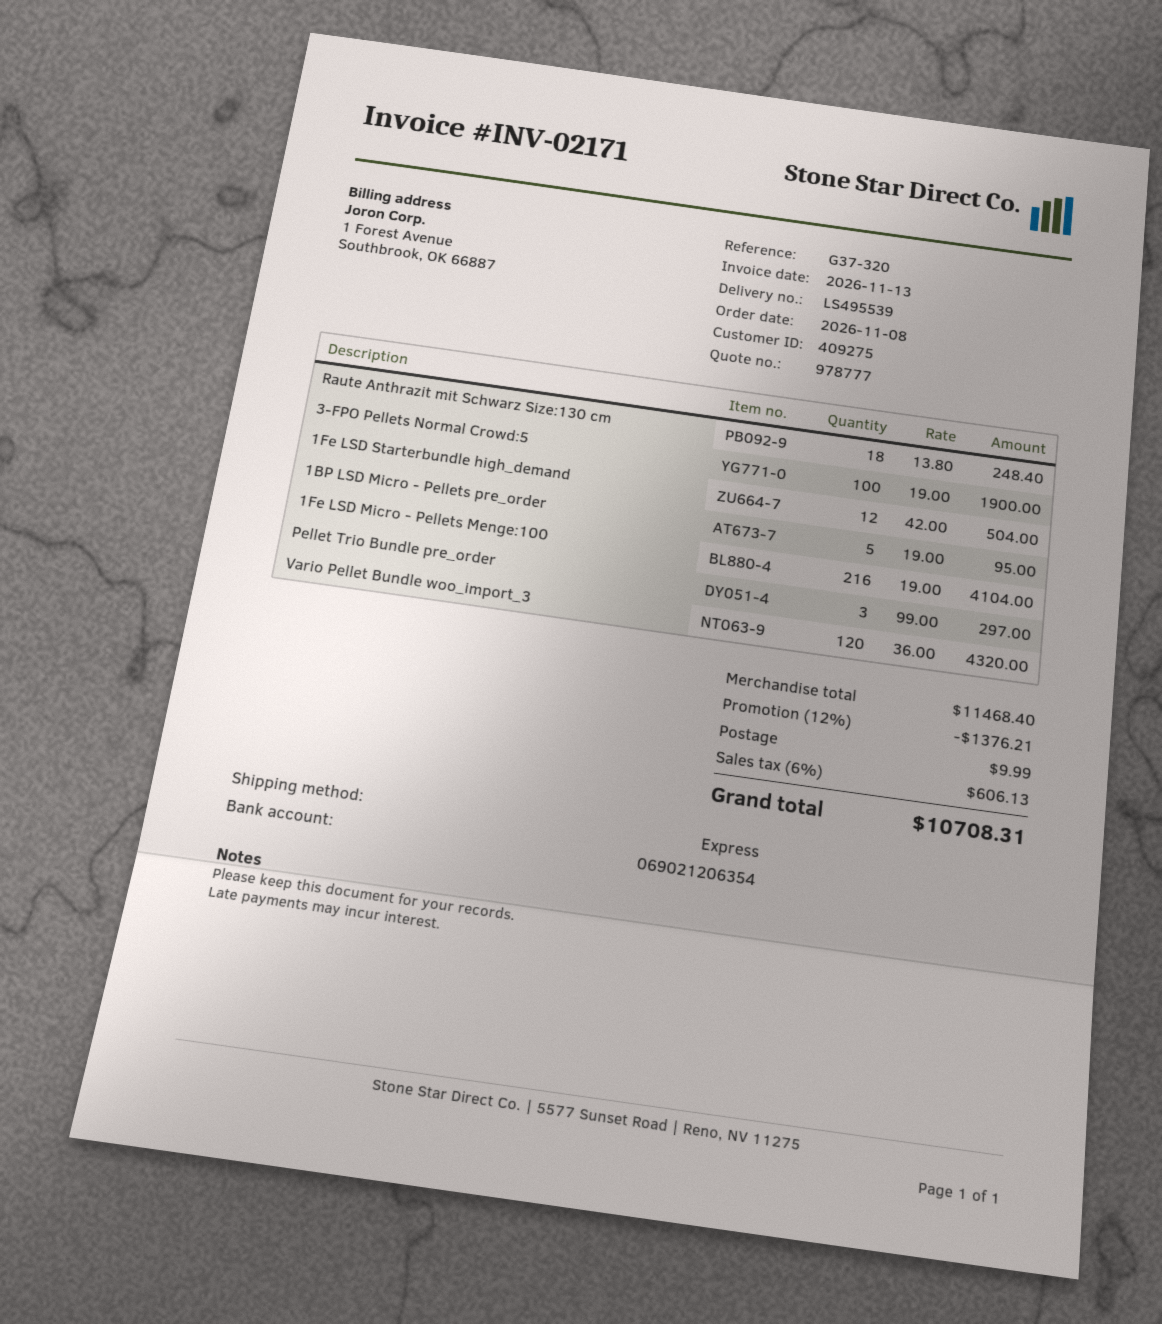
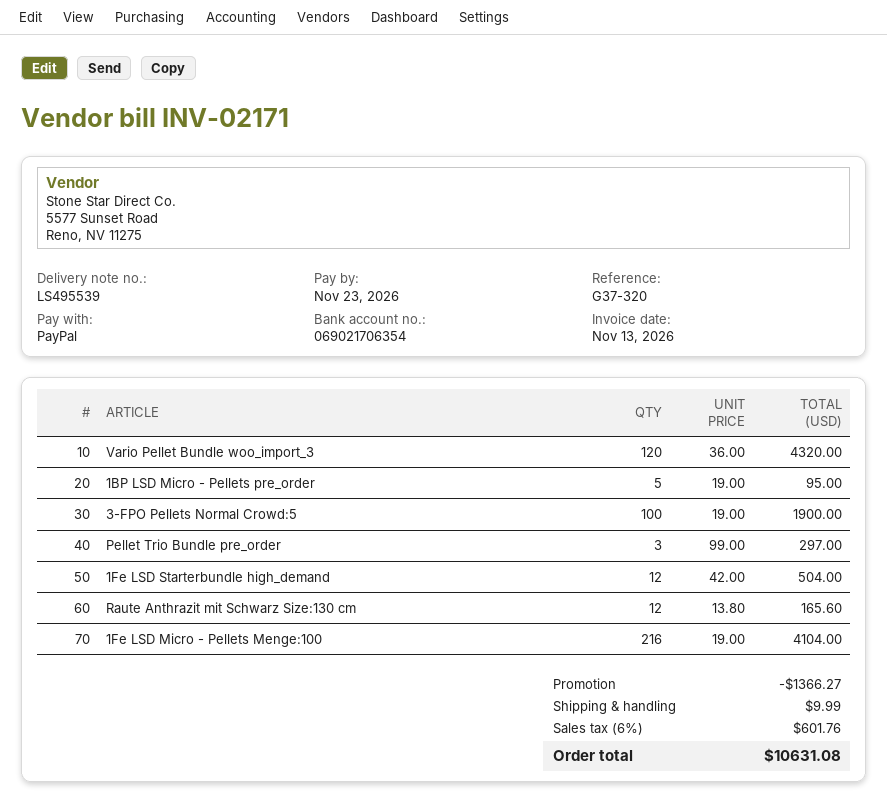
bank account: 069021206354 -> 069021706354
Raute Anthrazit mit Schwarz Size:130 cm: 18 x 13.80 = 248.40 -> 12 x 13.80 = 165.60
discount: 1376.21 -> 1366.27
tax: 6% = 606.13 -> 6% = 601.76
total: 10708.31 -> 10631.08

